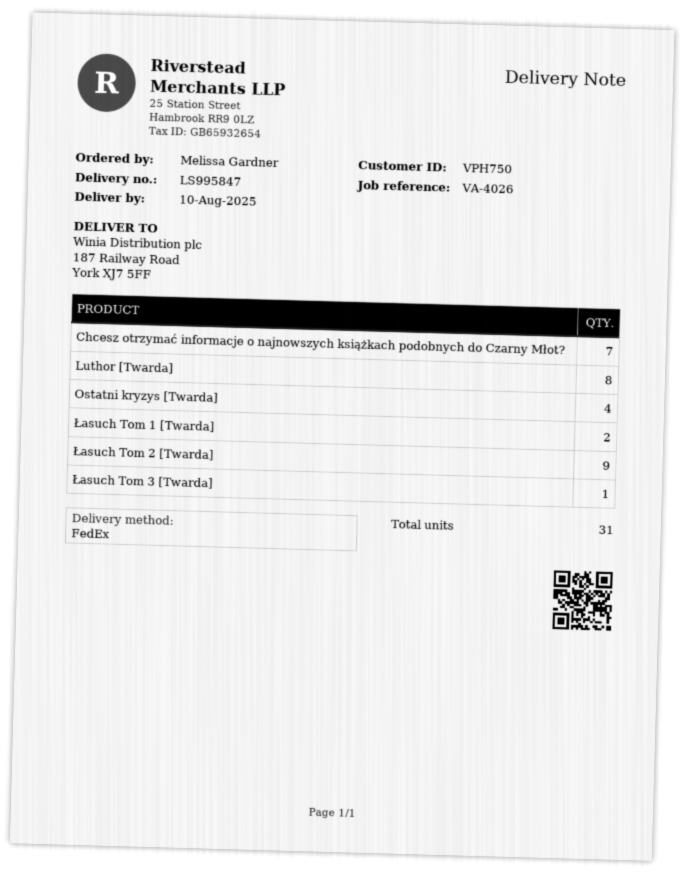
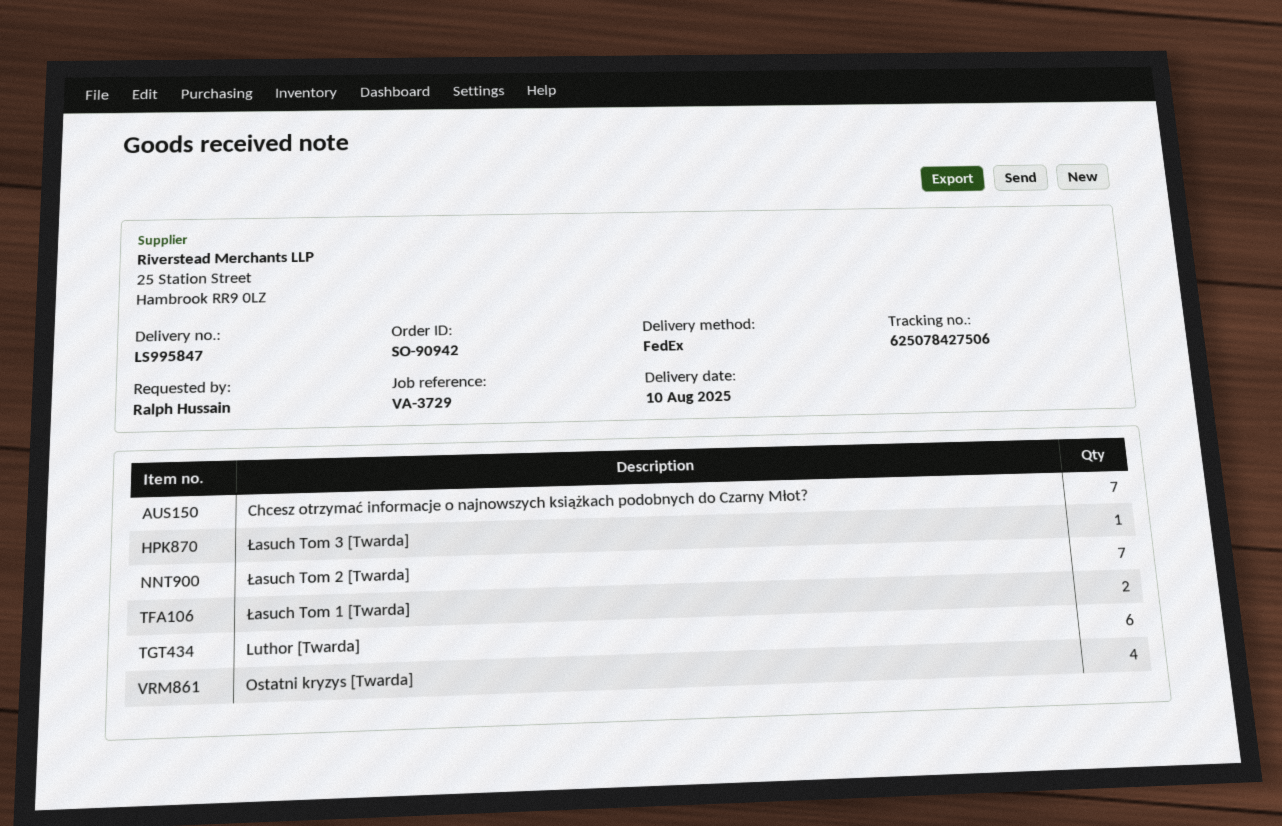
reference: VA-4026 -> VA-3729
ordered by: Melissa Gardner -> Ralph Hussain
Luthor [Twarda]: 8 -> 6
Łasuch Tom 2 [Twarda]: 9 -> 7

